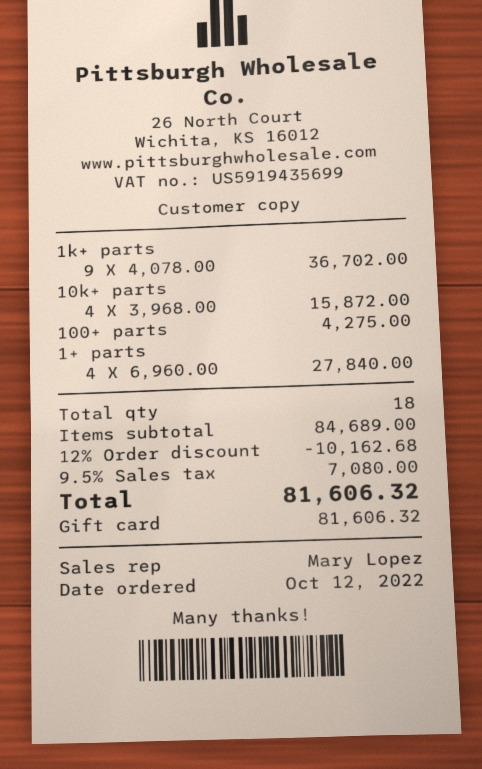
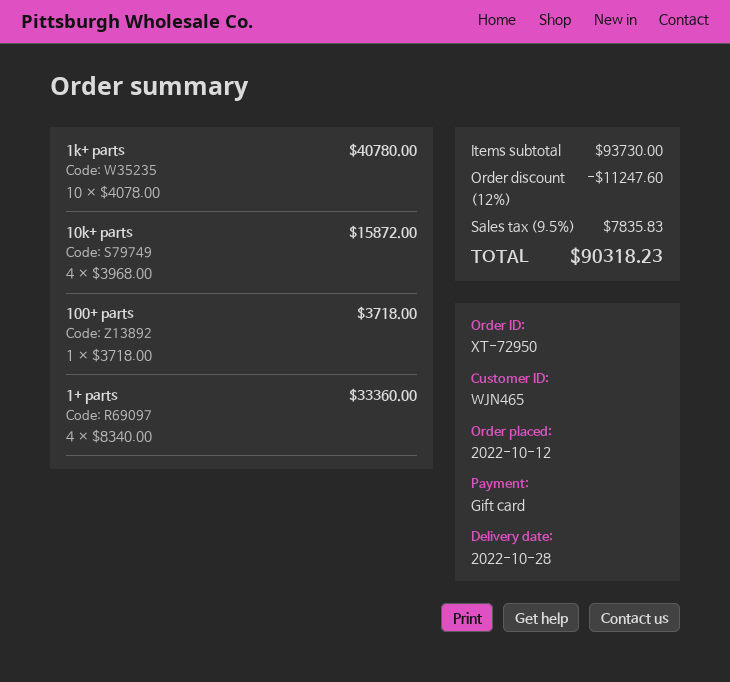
1k+ parts: 9 x 4078.00 = 36702.00 -> 10 x 4078.00 = 40780.00
100+ parts: 1 x 4275.00 = 4275.00 -> 1 x 3718.00 = 3718.00
1+ parts: 4 x 6960.00 = 27840.00 -> 4 x 8340.00 = 33360.00
subtotal: 84689.00 -> 93730.00
discount: 12% = 10162.68 -> 12% = 11247.60
tax: 9.5% = 7080.00 -> 9.5% = 7835.83
total: 81606.32 -> 90318.23

